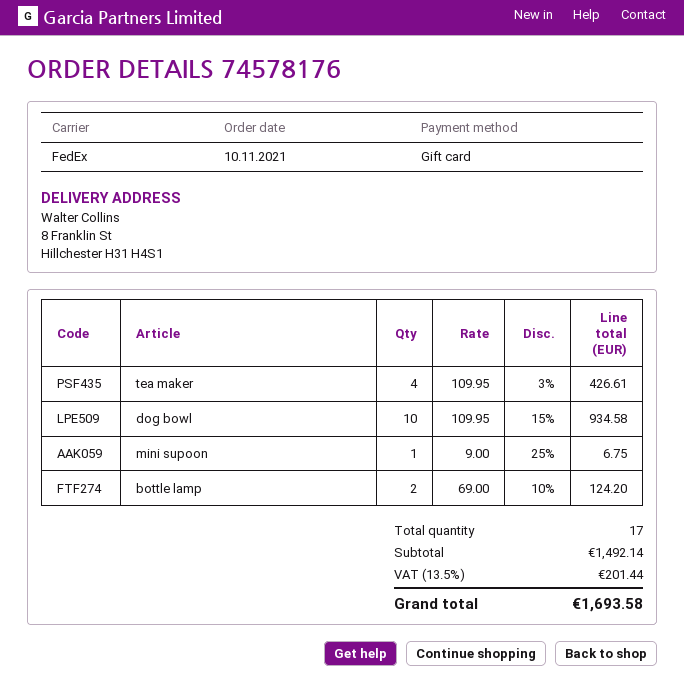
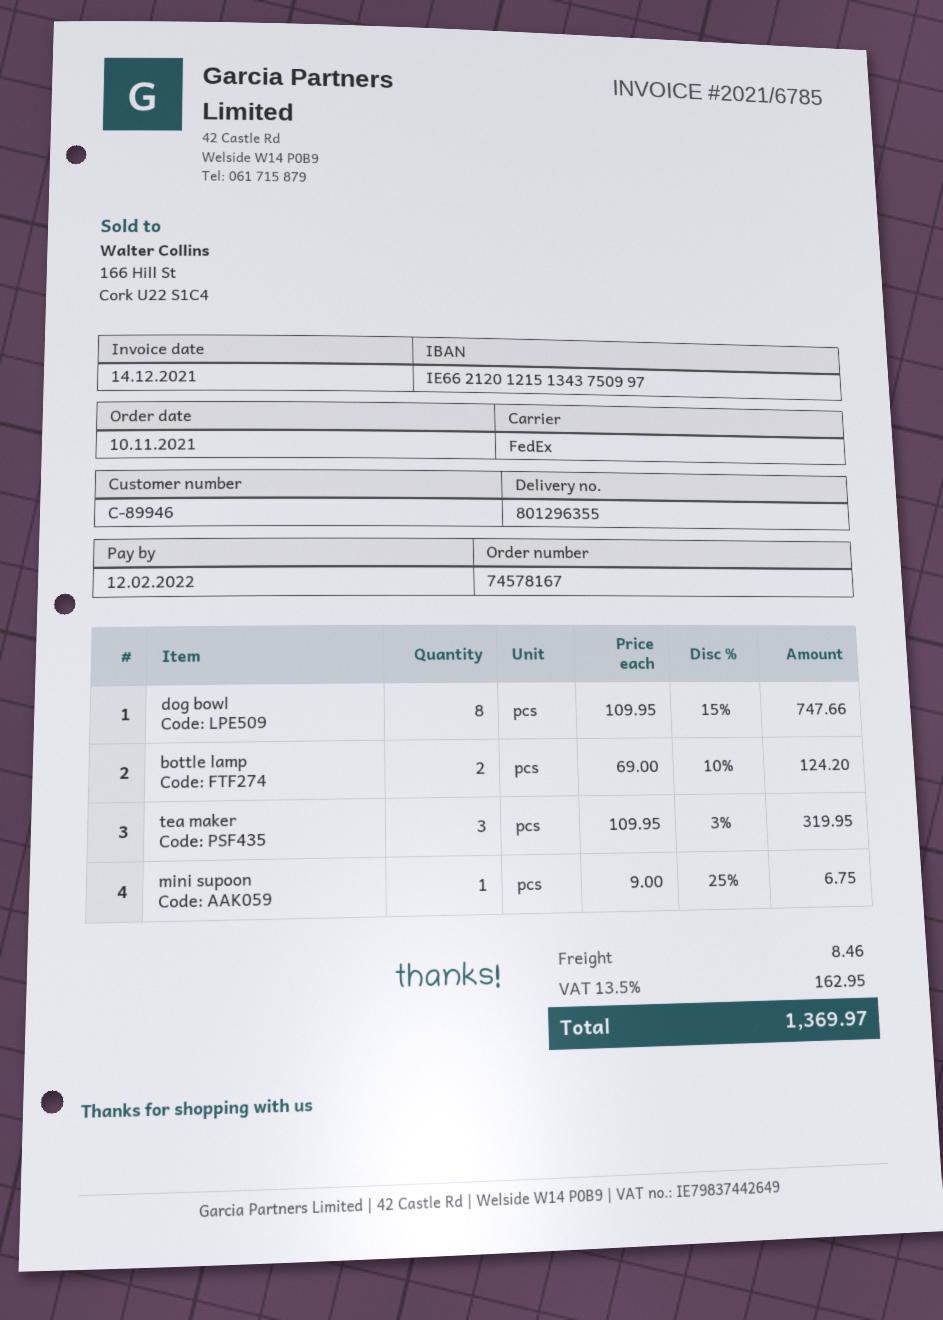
order number: 74578176 -> 74578167
tea maker: 4 x 109.95 - 3% = 426.61 -> 3 x 109.95 - 3% = 319.95
dog bowl: 10 x 109.95 - 15% = 934.58 -> 8 x 109.95 - 15% = 747.66
shipping: none -> 8.46
tax: 13.5% = 201.44 -> 13.5% = 162.95
total: 1693.58 -> 1369.97

